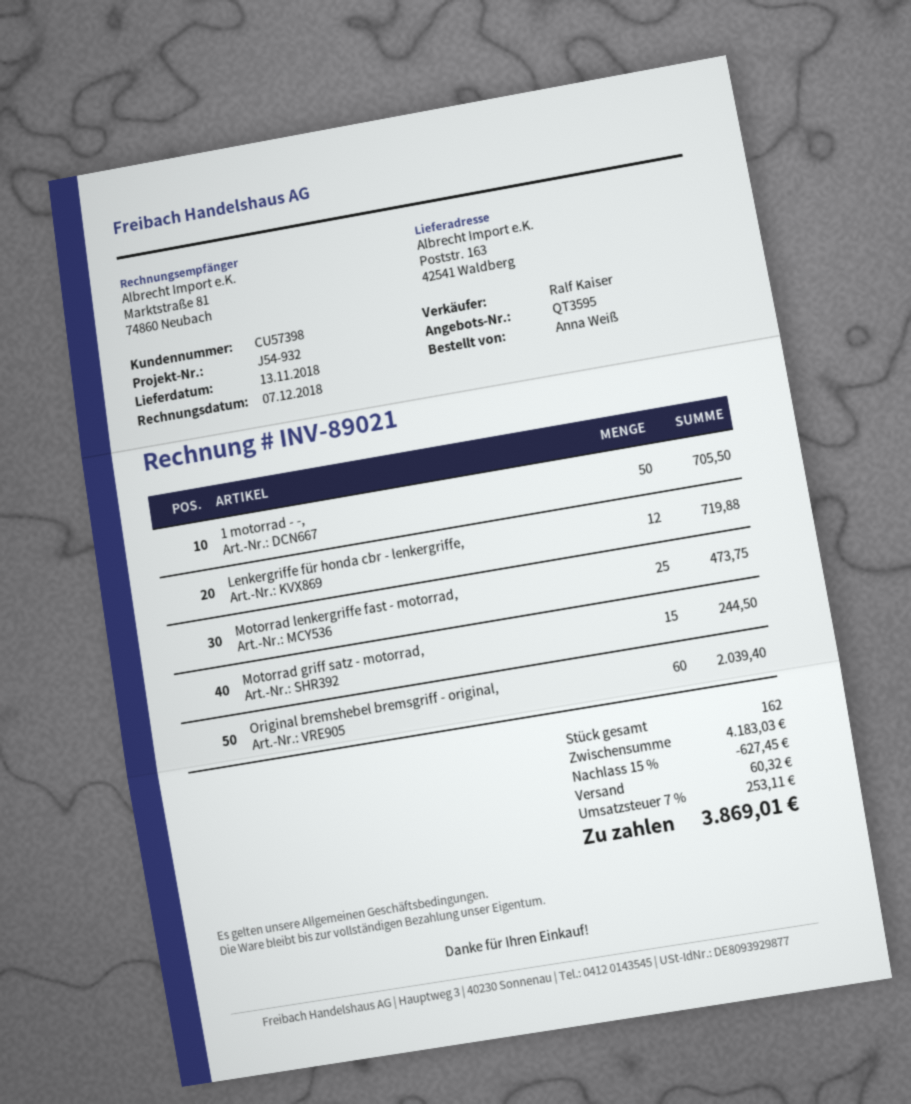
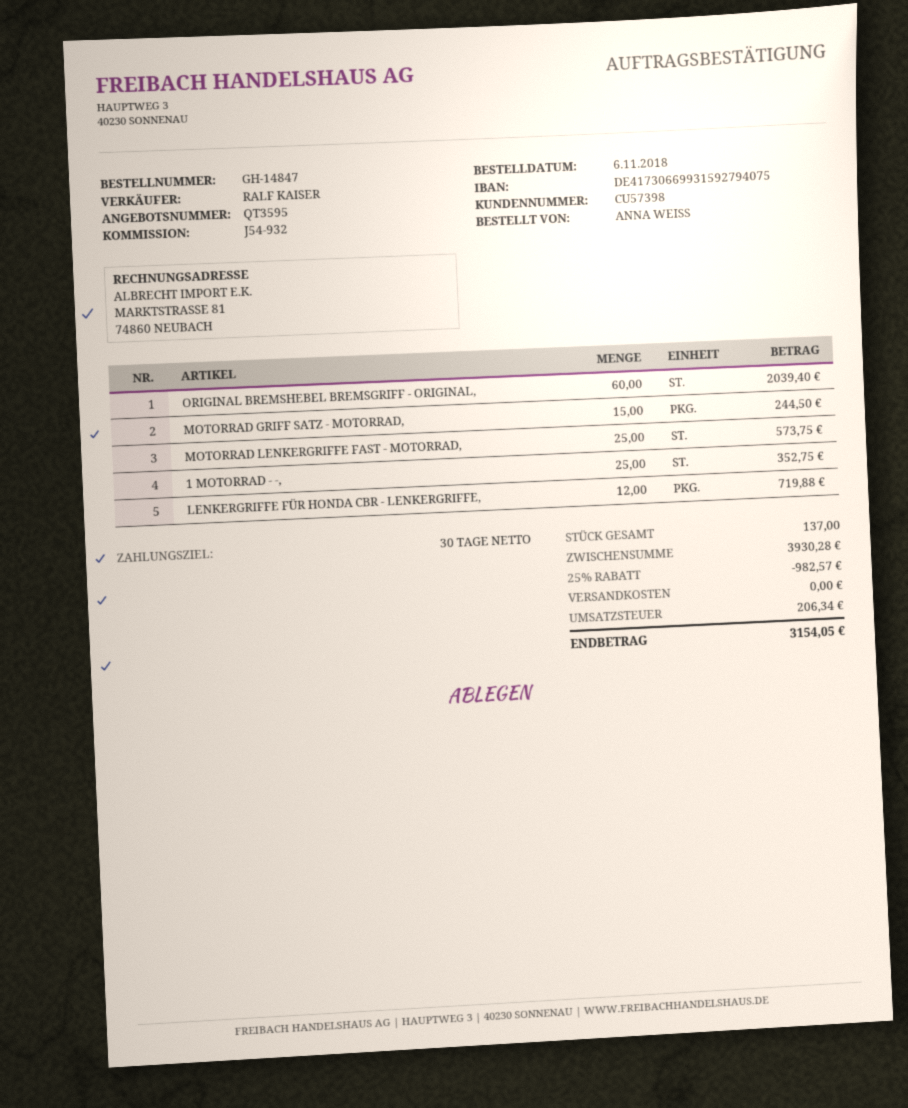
1 motorrad - -,: 50 for 705.50 -> 25 for 352.75
Motorrad lenkergriffe fast - motorrad,: 25 for 473.75 -> 25 for 573.75
total quantity: 162 -> 137
subtotal: 4183.03 -> 3930.28
discount: 15% = 627.45 -> 25% = 982.57
shipping: 60.32 -> 0.00
tax: 253.11 -> 206.34
total: 3869.01 -> 3154.05

